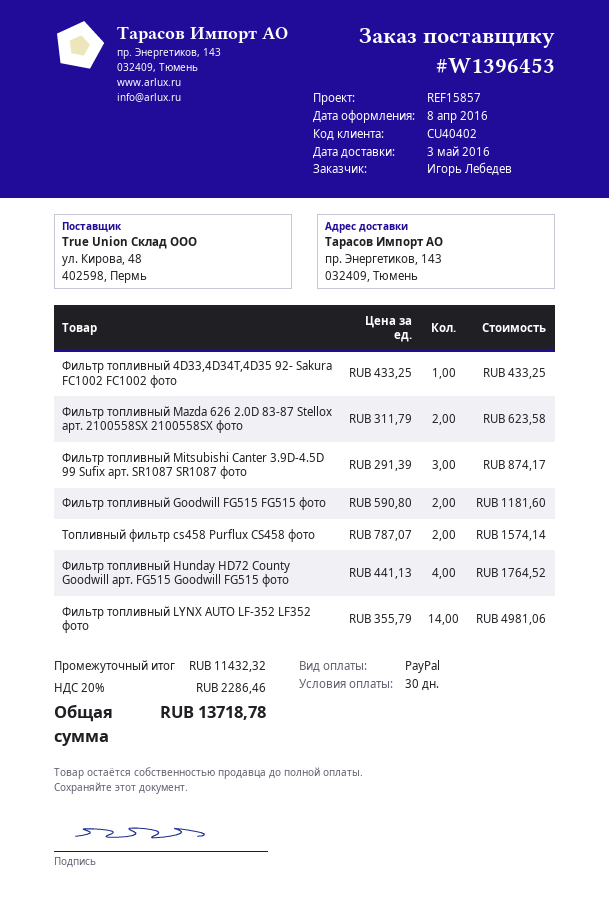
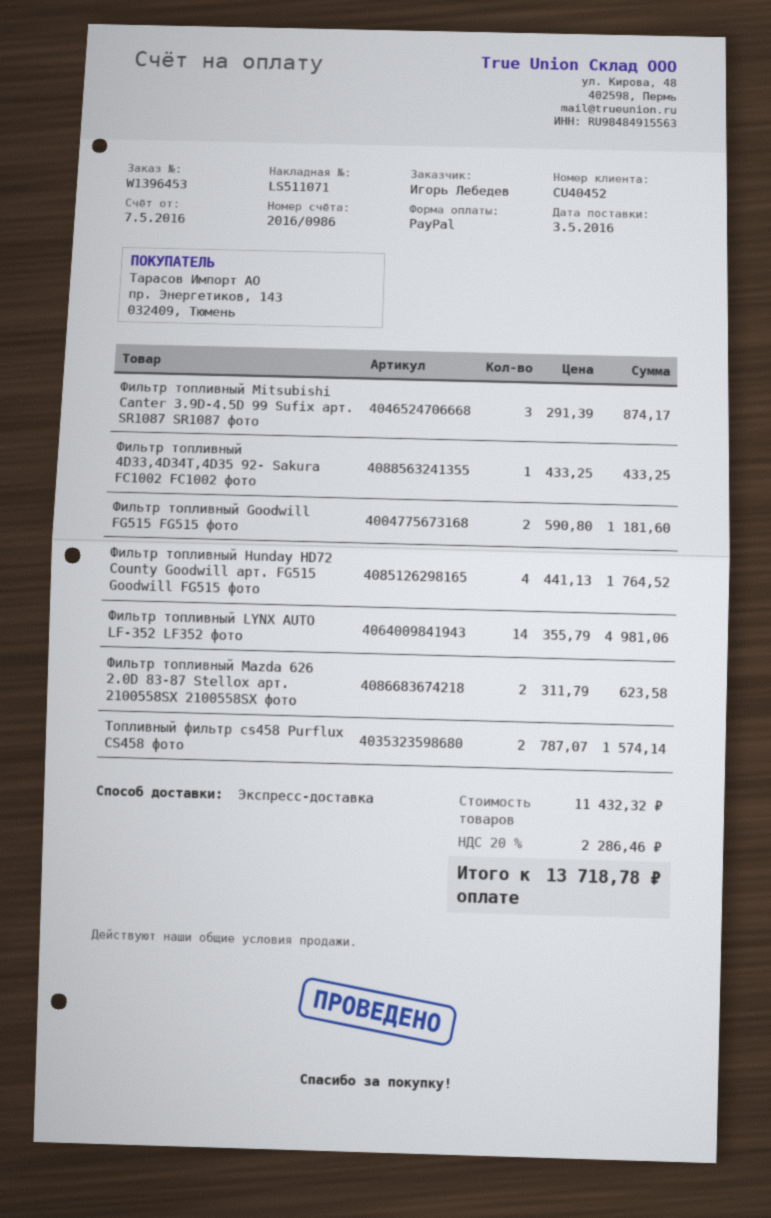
customer number: CU40402 -> CU40452

